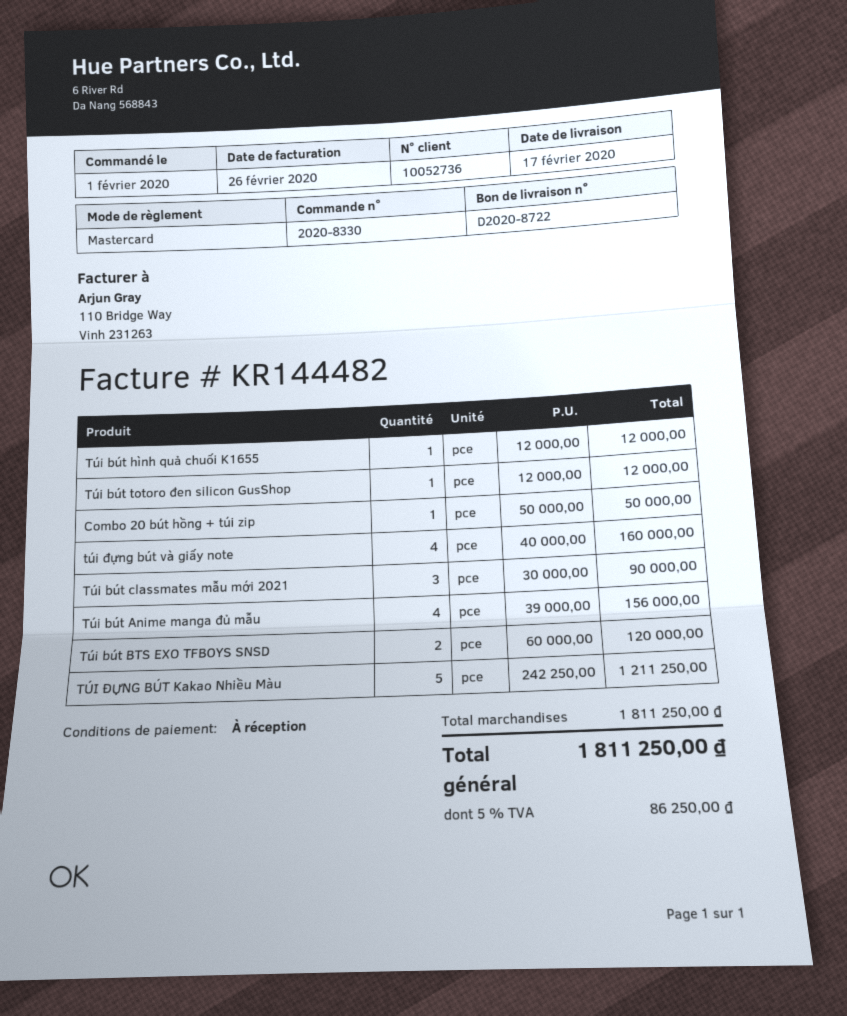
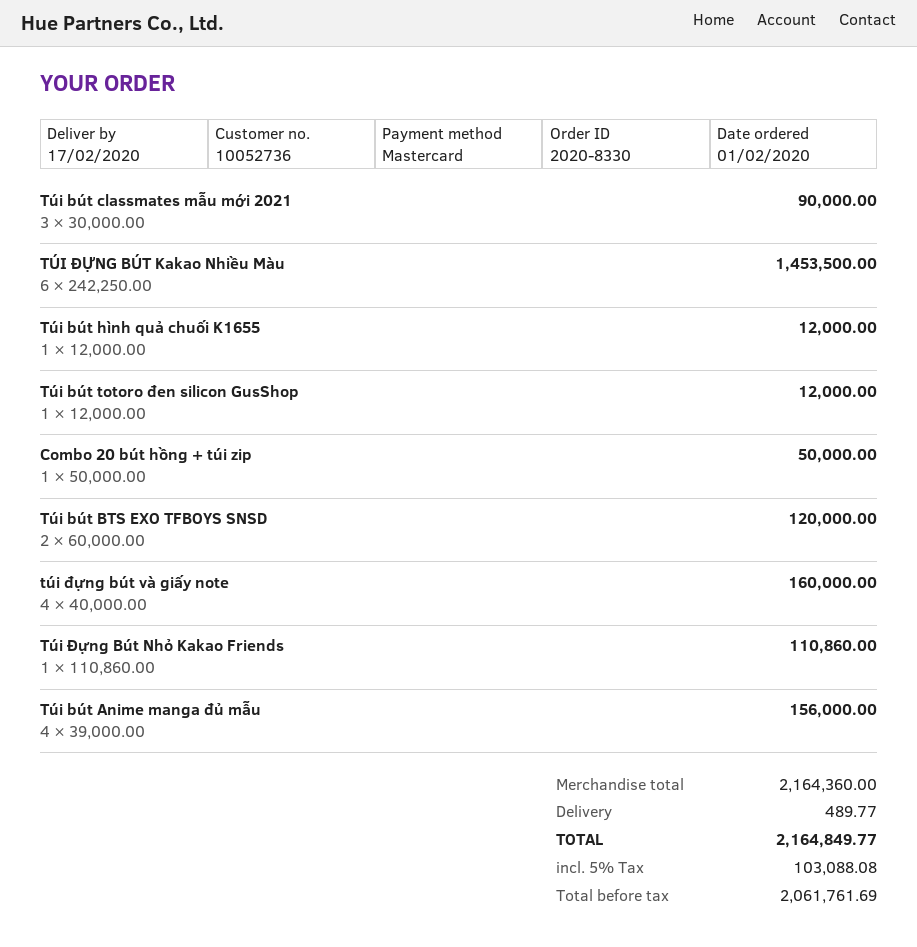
TÚI ĐỰNG BÚT Kakao Nhiều Màu: 5 x 242250.00 = 1211250.00 -> 6 x 242250.00 = 1453500.00
Túi Đựng Bút Nhỏ Kakao Friends: none -> 1 x 110860.00 = 110860.00
subtotal: 1811250.00 -> 2164360.00
shipping: none -> 489.77
tax: 5% = 86250.00 -> 5% = 103088.08
total: 1811250.00 -> 2164849.77

